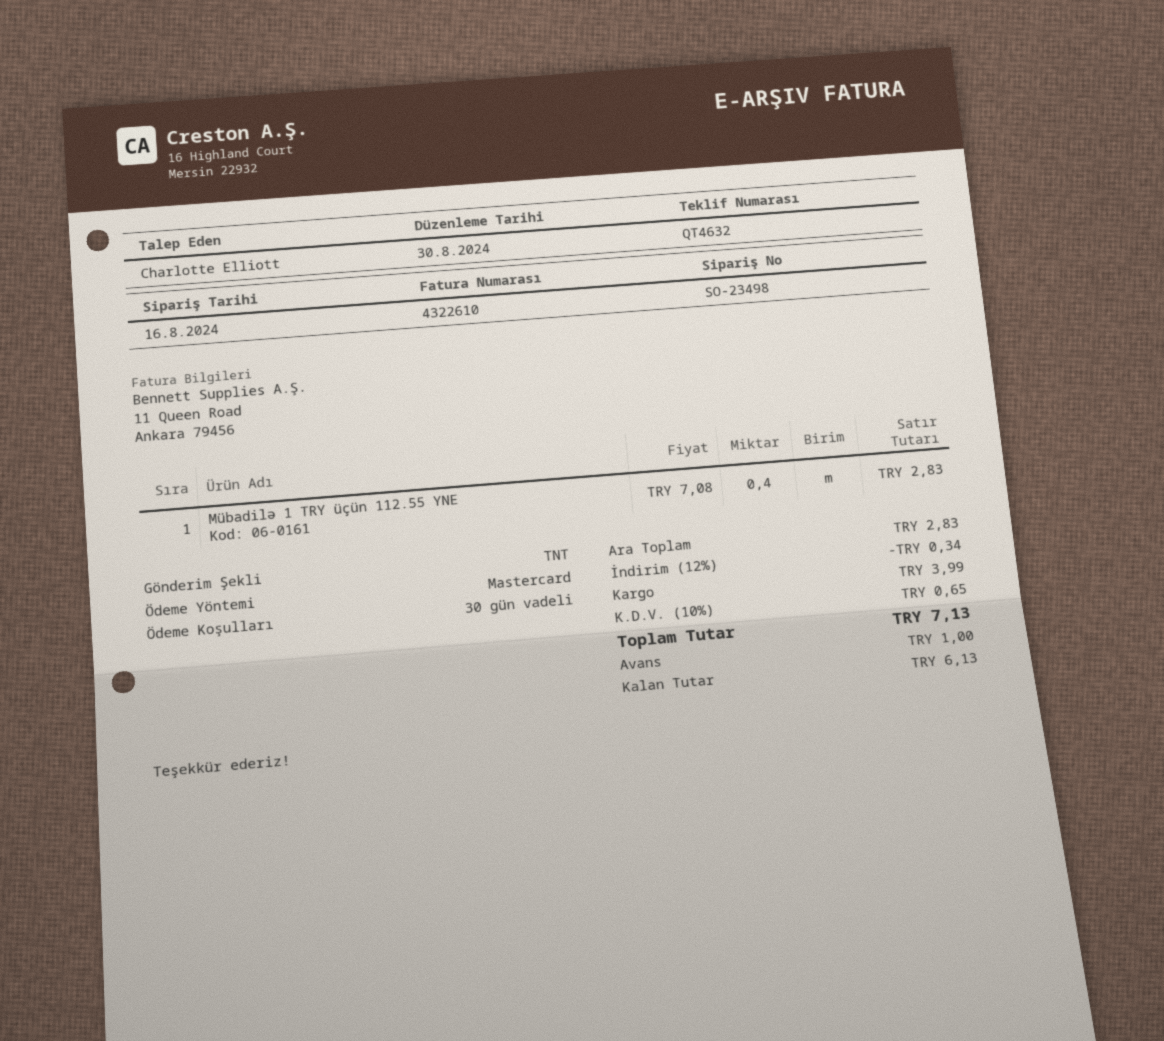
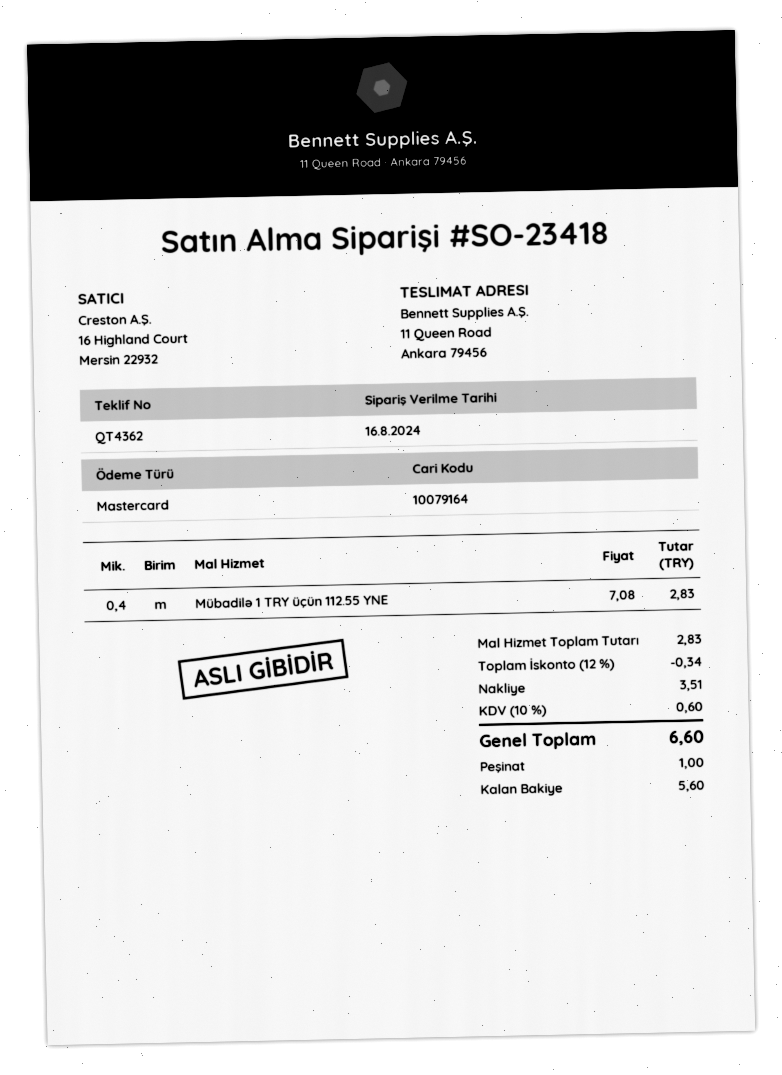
quote number: QT4632 -> QT4362
order number: SO-23498 -> SO-23418
shipping: 3.99 -> 3.51
tax: 10% = 0.65 -> 10% = 0.60
total: 7.13 -> 6.60
balance: 6.13 -> 5.60

